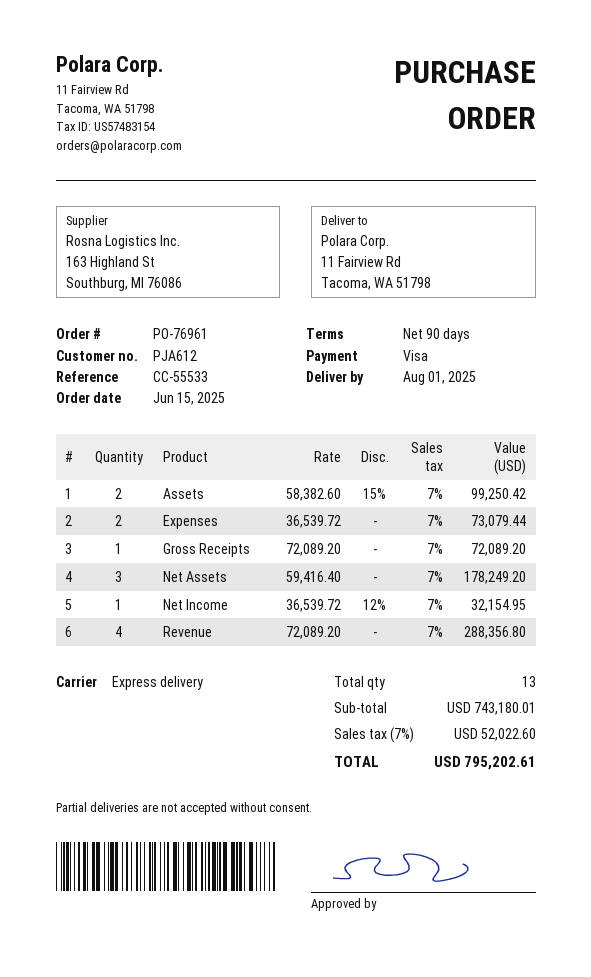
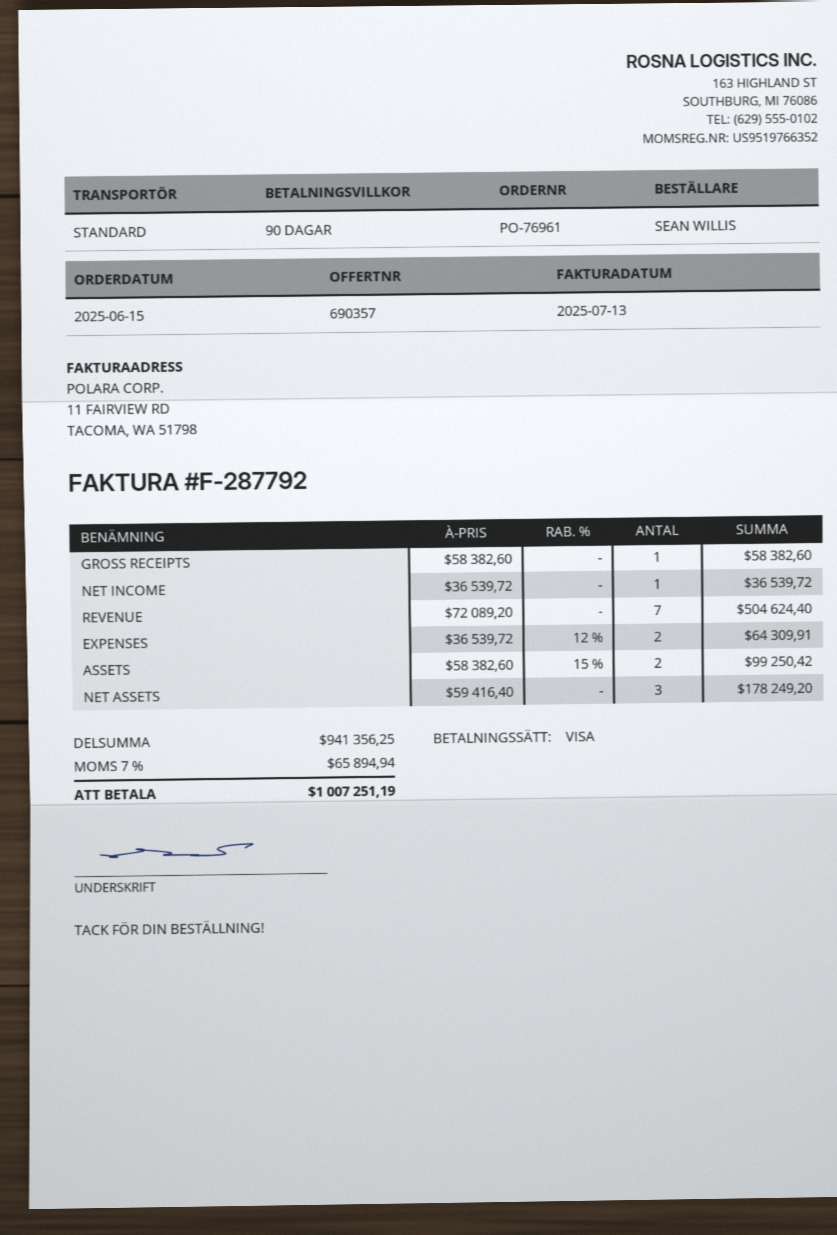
shipping method: express -> standard
Expenses: 2 x 36539.72 = 73079.44 -> 2 x 36539.72 - 12% = 64309.91
Gross Receipts: 1 x 72089.20 = 72089.20 -> 1 x 58382.60 = 58382.60
Net Income: 1 x 36539.72 - 12% = 32154.95 -> 1 x 36539.72 = 36539.72
Revenue: 4 x 72089.20 = 288356.80 -> 7 x 72089.20 = 504624.40
subtotal: 743180.01 -> 941356.25
tax: 7% = 52022.60 -> 7% = 65894.94
total: 795202.61 -> 1007251.19

